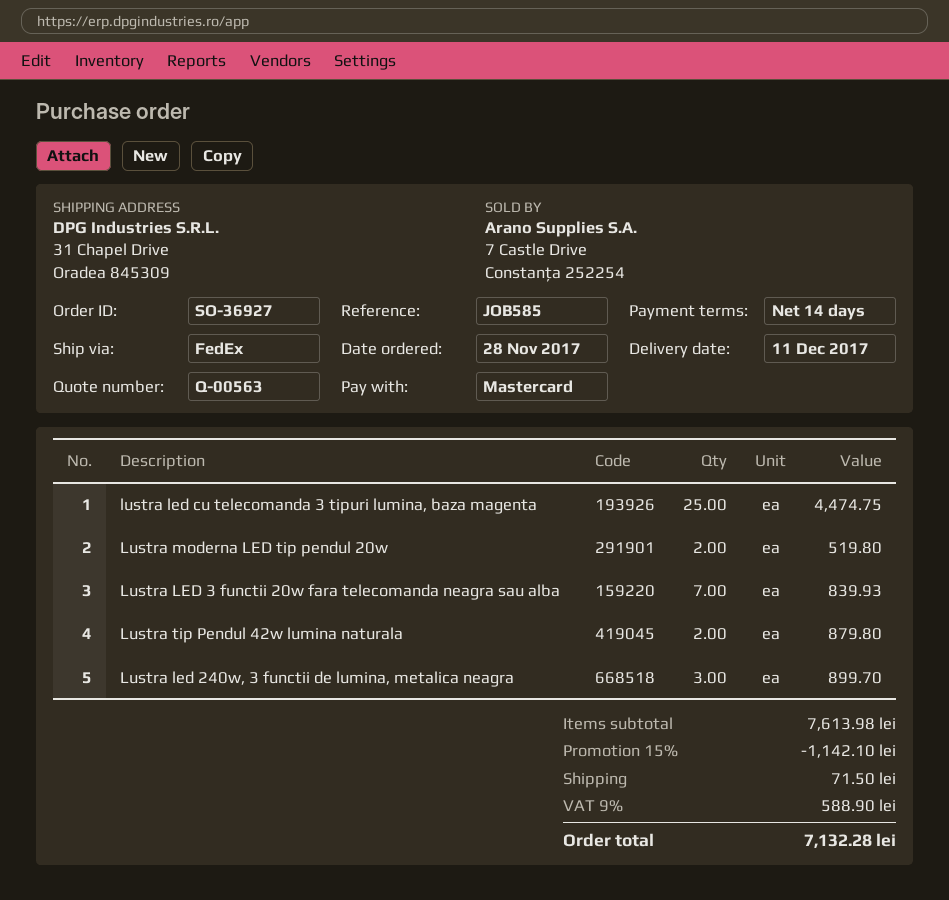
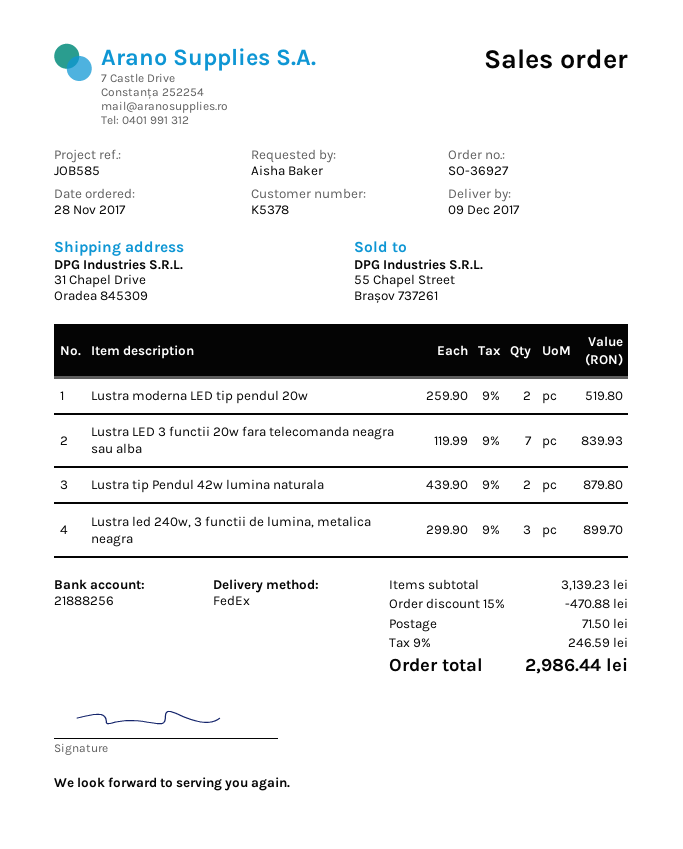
delivery date: 2017-12-11 -> 2017-12-09
lustra led cu telecomanda 3 tipuri lumina, baza magenta: 25 for 4474.75 -> none
subtotal: 7613.98 -> 3139.23
discount: 15% = 1142.10 -> 15% = 470.88
tax: 9% = 588.90 -> 9% = 246.59
total: 7132.28 -> 2986.44

